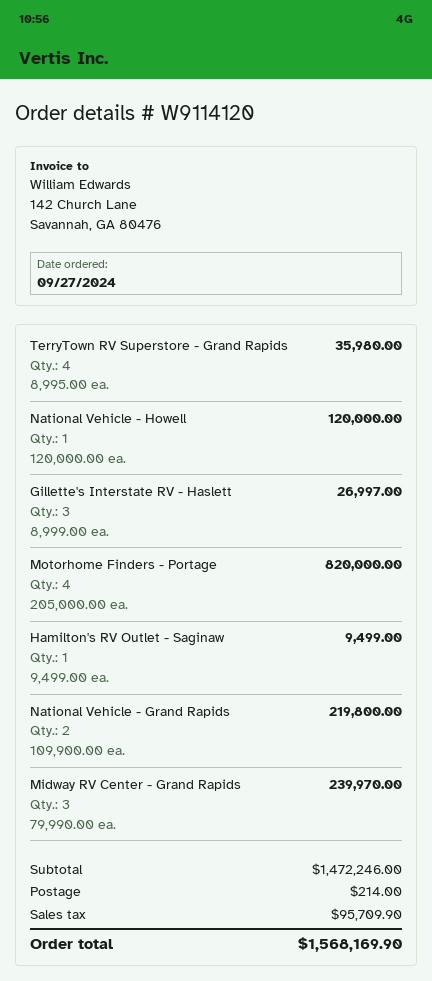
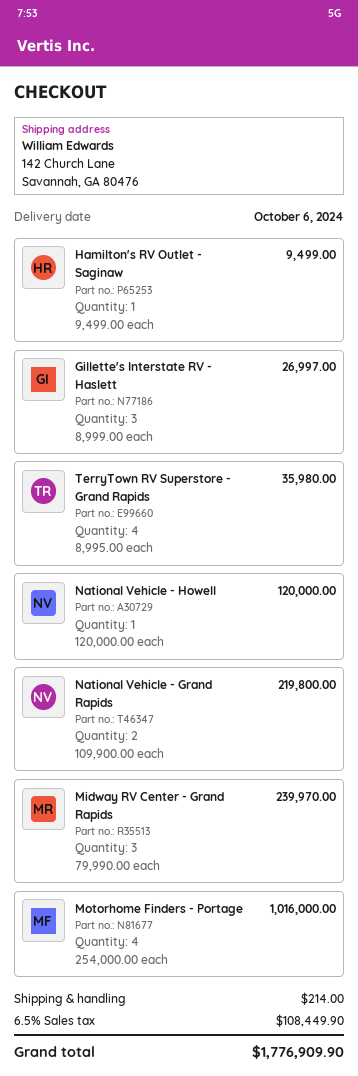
Motorhome Finders - Portage: 4 x 205000.00 = 820000.00 -> 4 x 254000.00 = 1016000.00
tax: 95709.90 -> 108449.90
total: 1568169.90 -> 1776909.90

